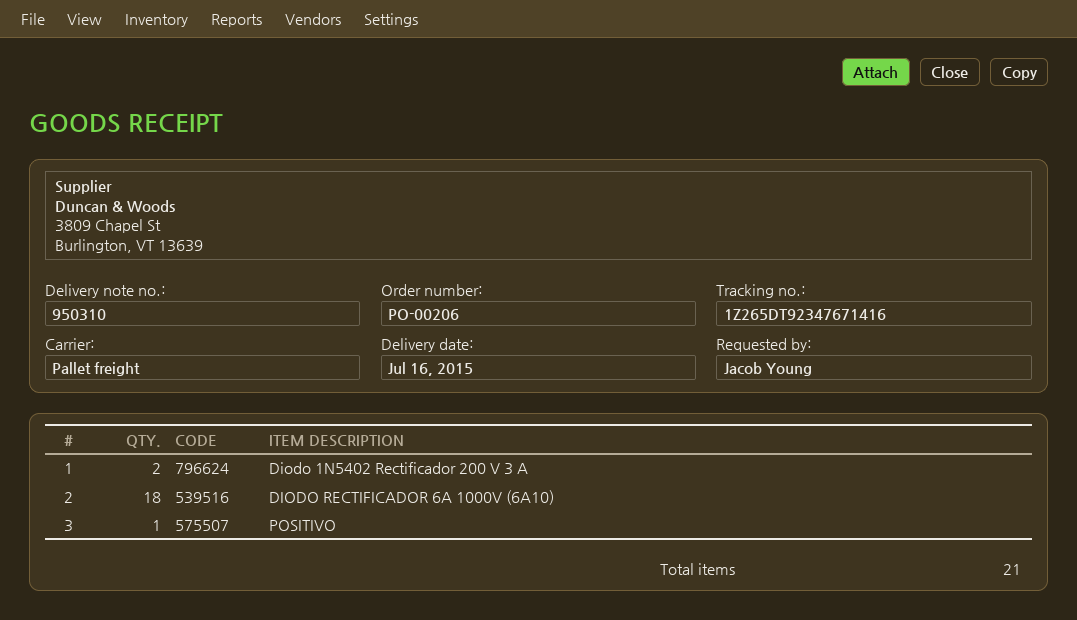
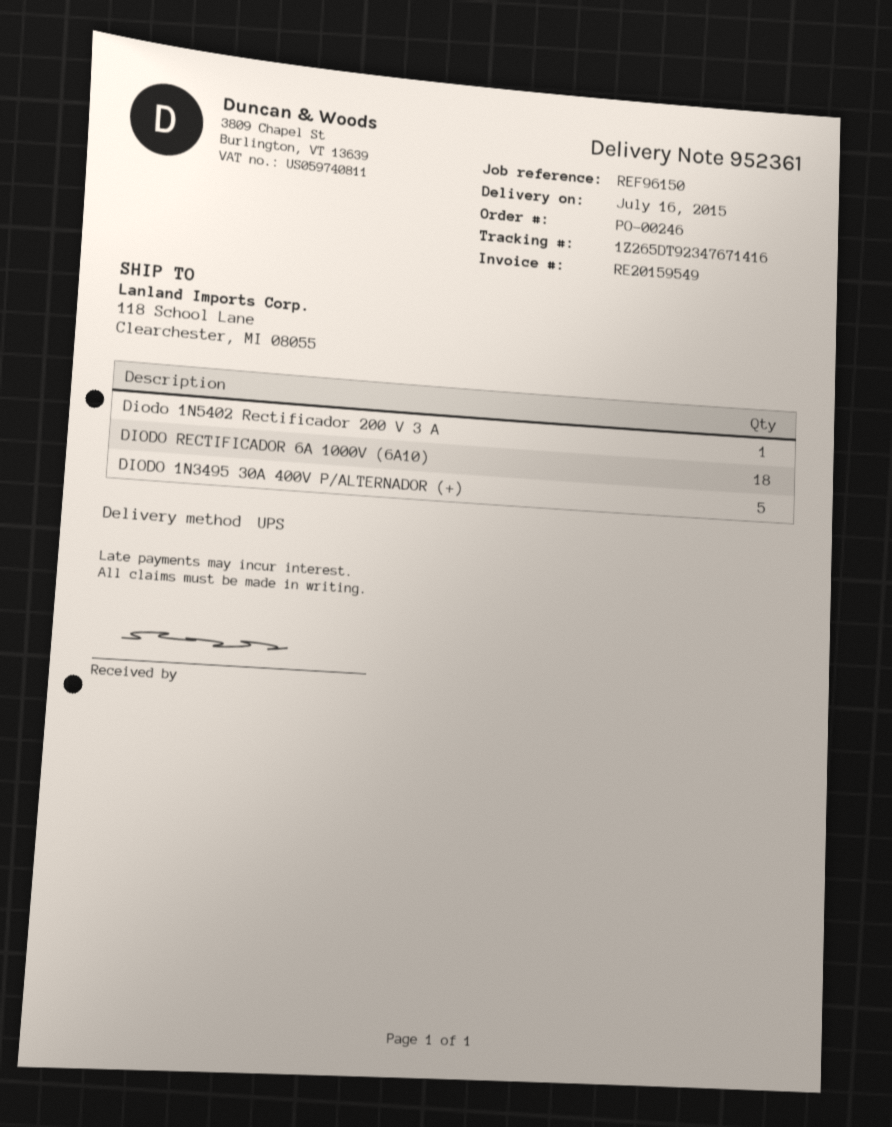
order number: PO-00206 -> PO-00246
delivery note number: 950310 -> 952361
shipping method: pallet freight -> UPS
Diodo 1N5402 Rectificador 200 V 3 A: 2 -> 1
POSITIVO: 1 -> none
DIODO 1N3495 30A 400V P/ALTERNADOR (+): none -> 5

